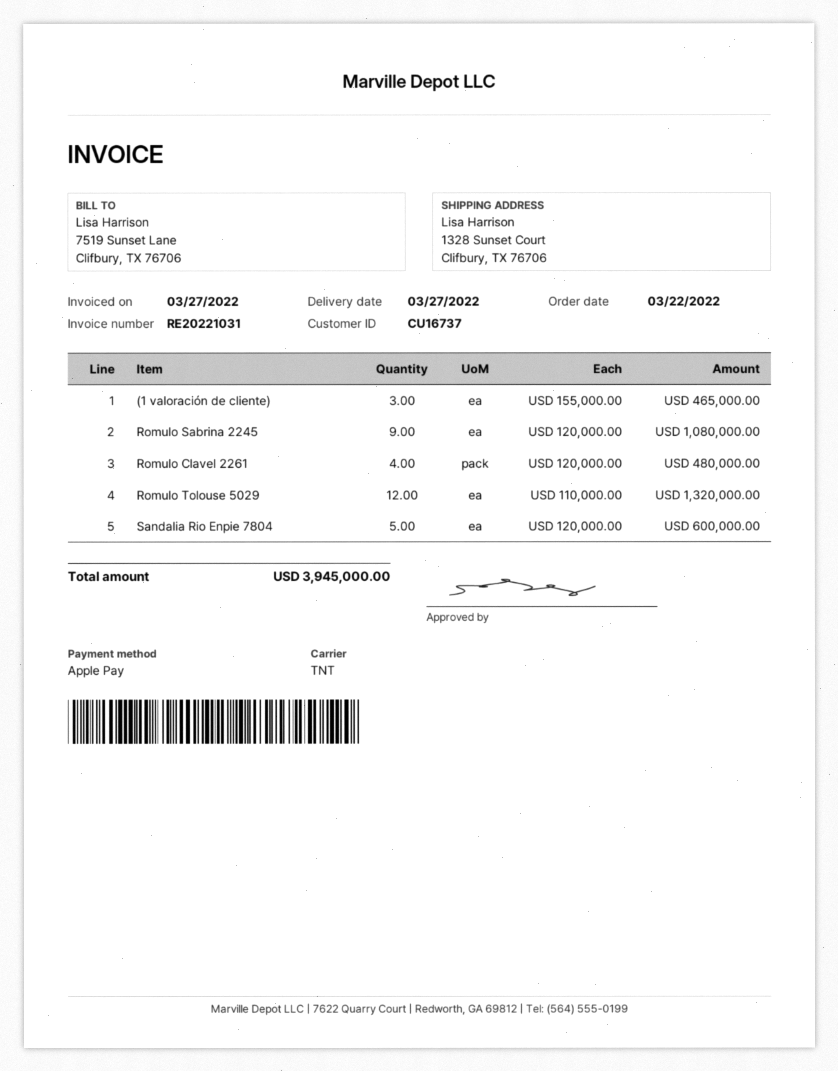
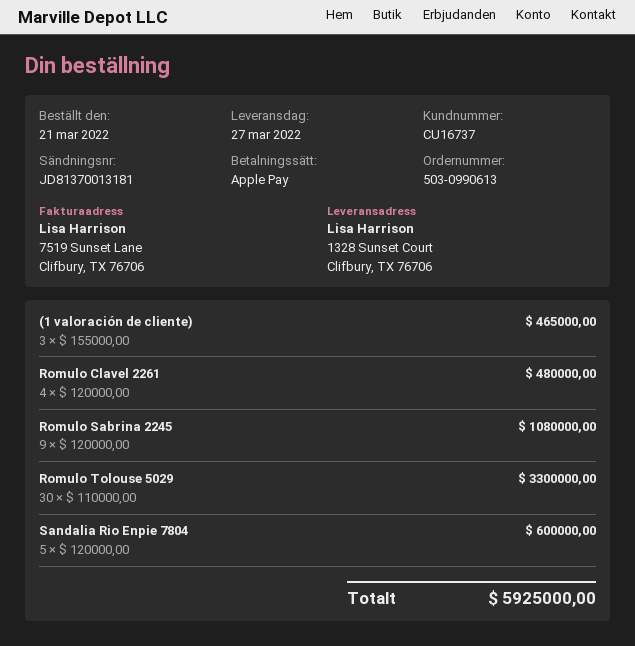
order date: 2022-03-22 -> 2022-03-21
Romulo Tolouse 5029: 12 x 110000.00 = 1320000.00 -> 30 x 110000.00 = 3300000.00
total: 3945000.00 -> 5925000.00

